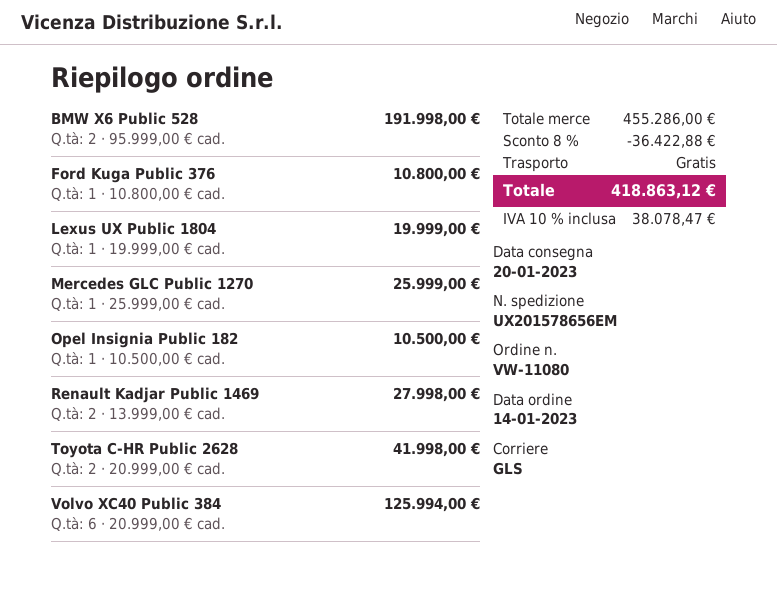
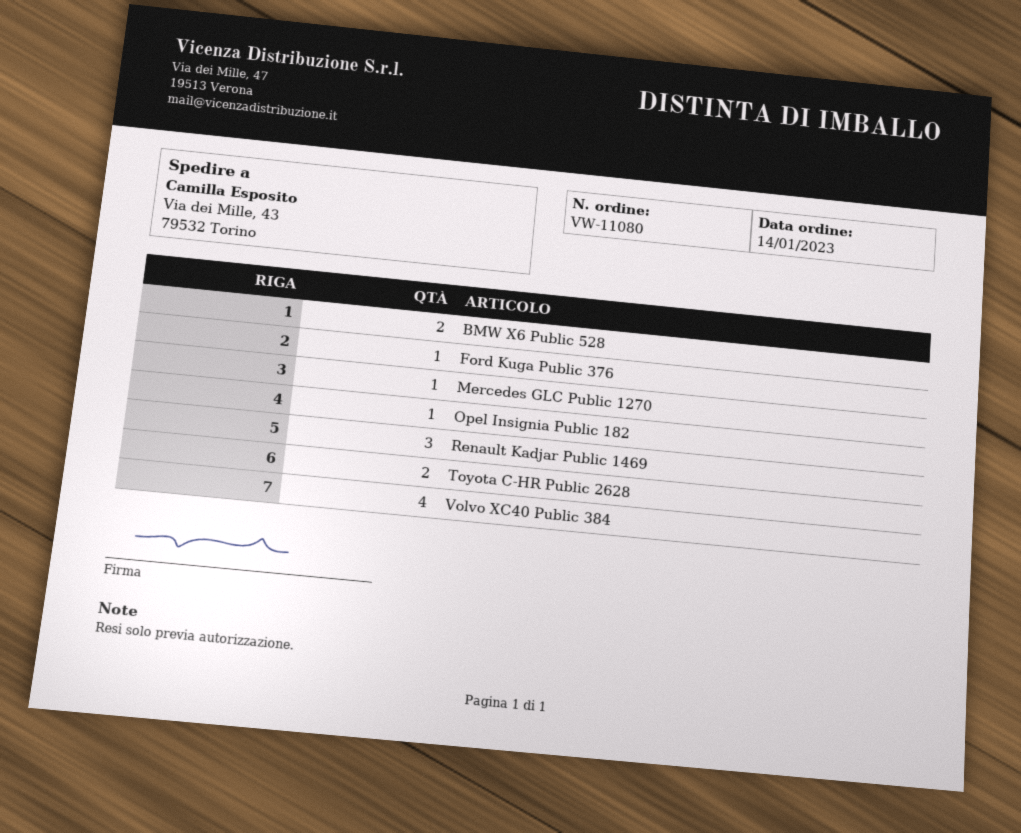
Lexus UX Public 1804: 1 -> none
Renault Kadjar Public 1469: 2 -> 3
Volvo XC40 Public 384: 6 -> 4

